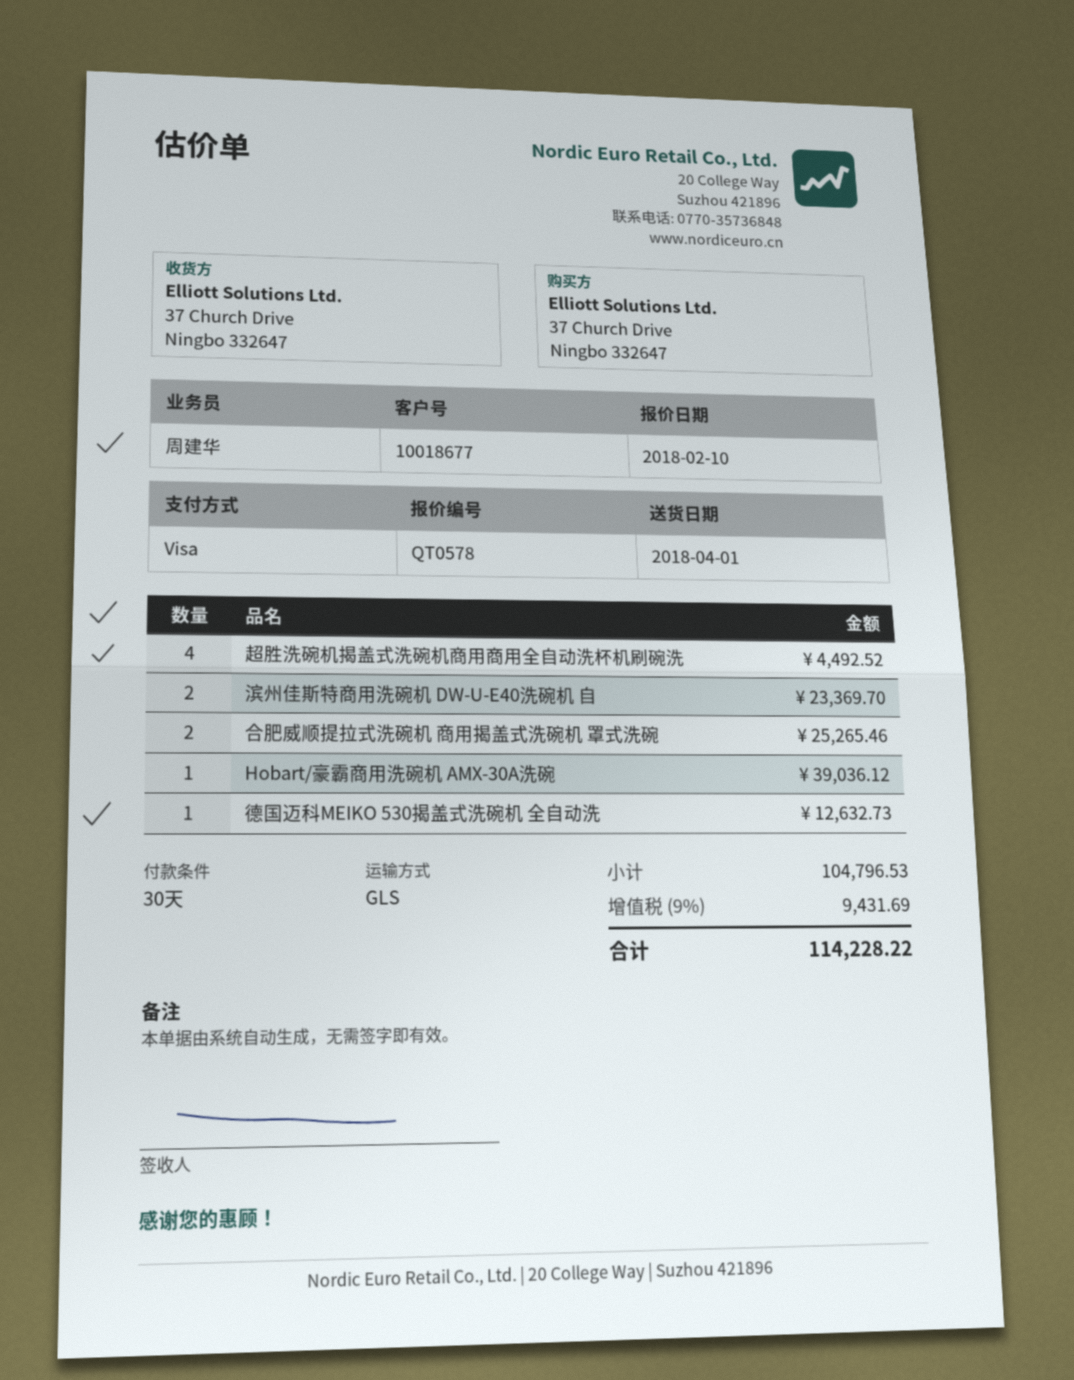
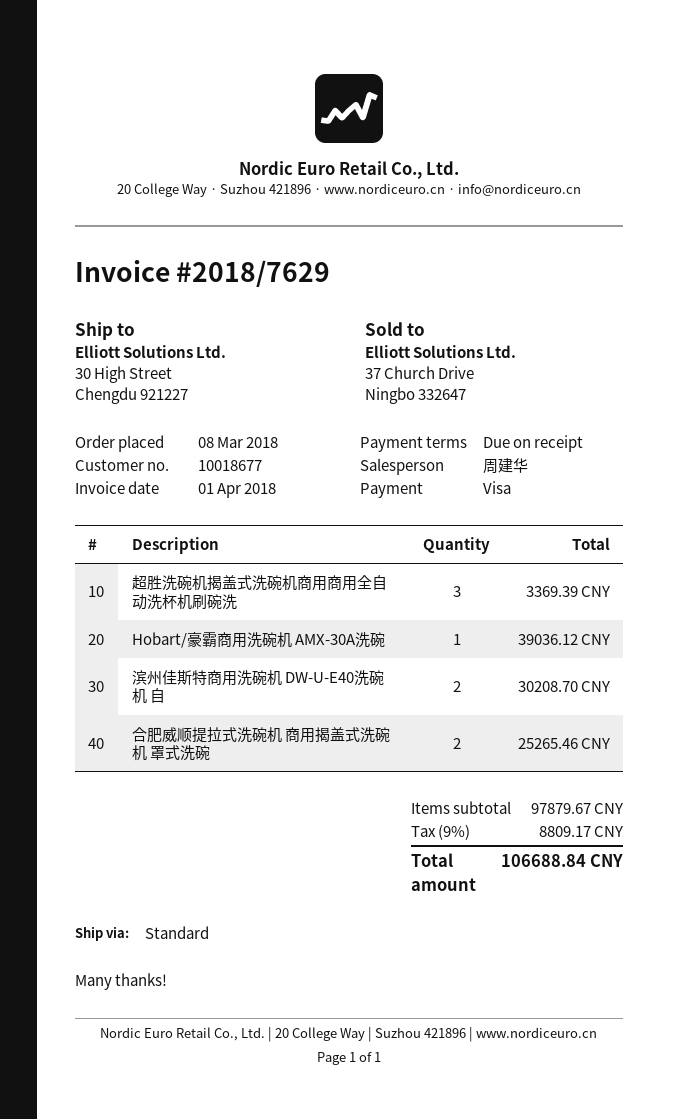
payment terms: 30 days -> on receipt
shipping method: GLS -> standard
ship to: 37 Church Drive, Ningbo 332647 -> 30 High Street, Chengdu 921227
超胜洗碗机揭盖式洗碗机商用商用全自动洗杯机刷碗洗: 4 for 4492.52 -> 3 for 3369.39
滨州佳斯特商用洗碗机 DW-U-E40洗碗机 自: 2 for 23369.70 -> 2 for 30208.70
德国迈科MEIKO 530揭盖式洗碗机 全自动洗: 1 for 12632.73 -> none
subtotal: 104796.53 -> 97879.67
tax: 9% = 9431.69 -> 9% = 8809.17
total: 114228.22 -> 106688.84

